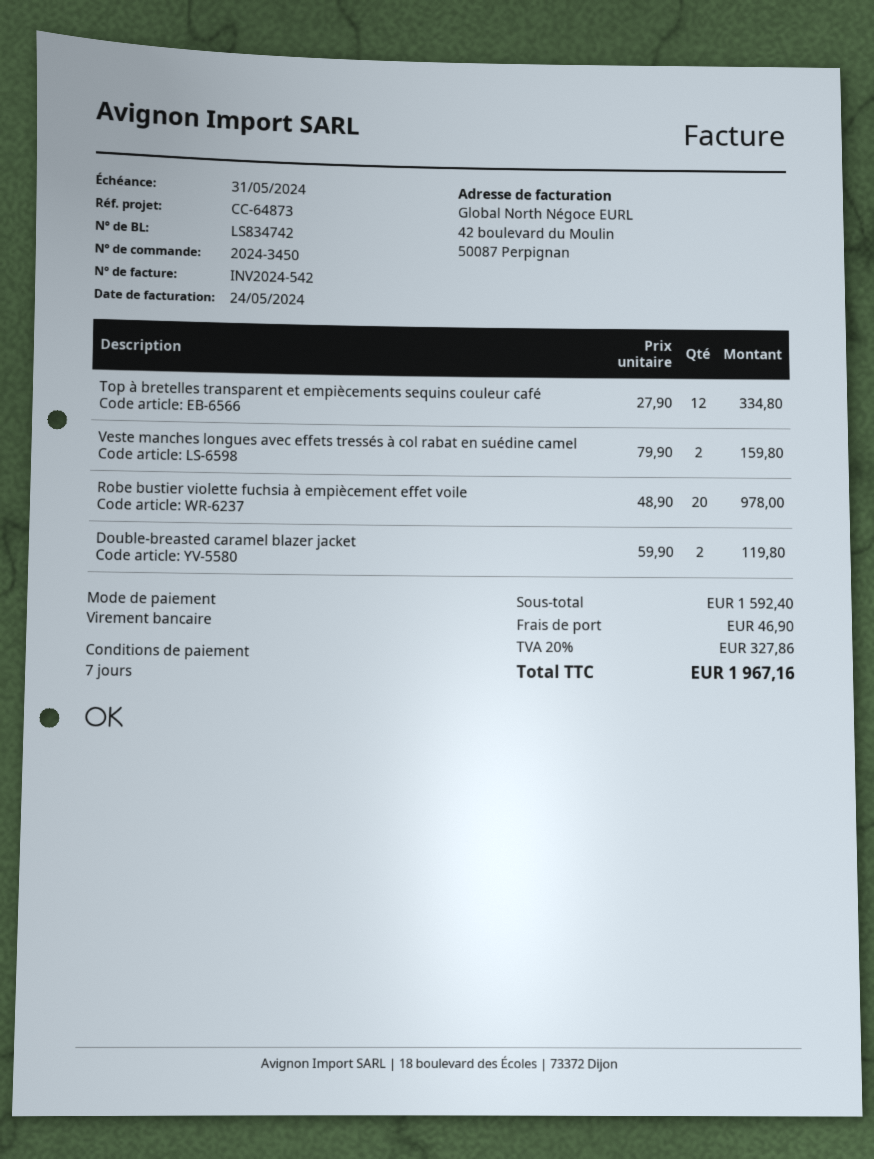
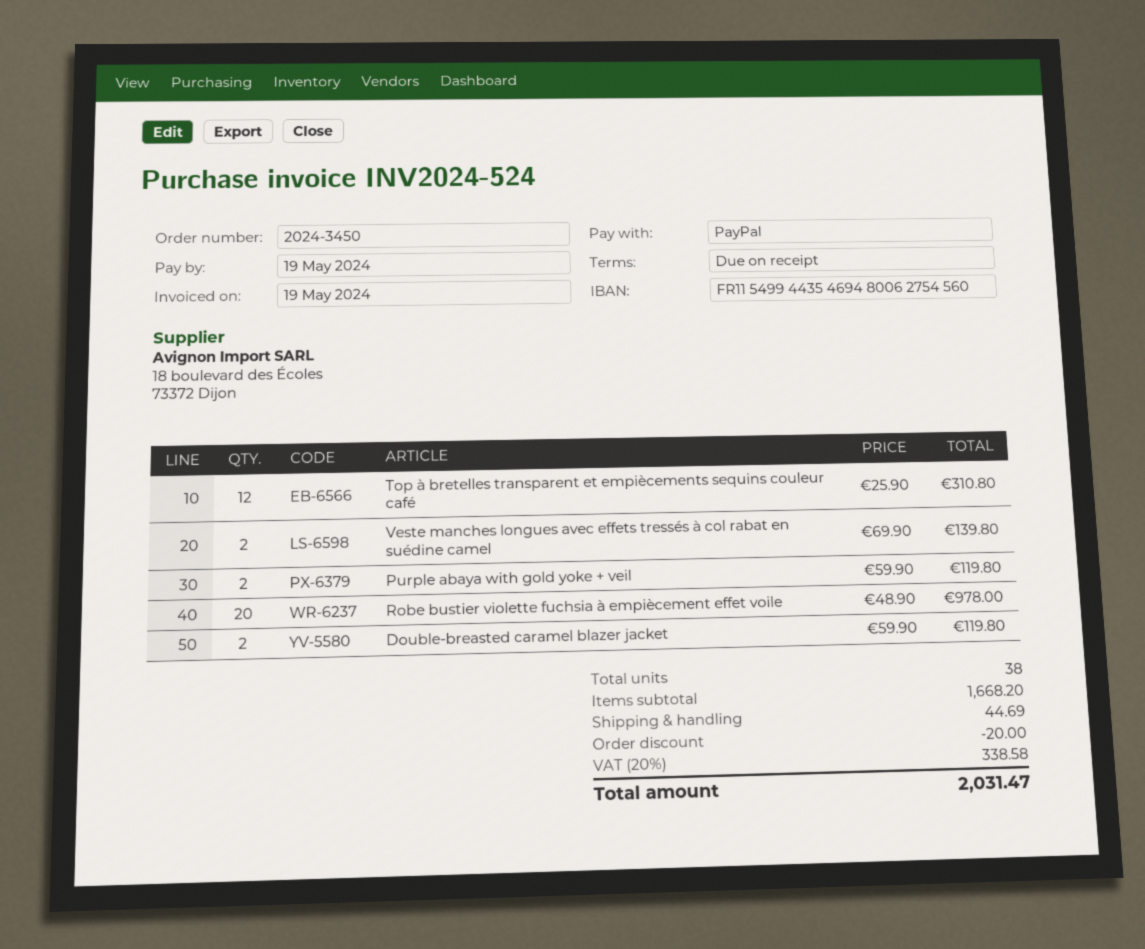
invoice number: INV2024-542 -> INV2024-524
invoice date: 2024-05-24 -> 2024-05-19
payment terms: 7 days -> on receipt
due date: 2024-05-31 -> 2024-05-19
payment method: bank transfer -> PayPal
Top à bretelles transparent et empiècements sequins couleur café: 12 x 27.90 = 334.80 -> 12 x 25.90 = 310.80
Veste manches longues avec effets tressés à col rabat en suédine camel: 2 x 79.90 = 159.80 -> 2 x 69.90 = 139.80
Purple abaya with gold yoke + veil: none -> 2 x 59.90 = 119.80
subtotal: 1592.40 -> 1668.20
discount: none -> 20.00
shipping: 46.90 -> 44.69
tax: 20% = 327.86 -> 20% = 338.58
total: 1967.16 -> 2031.47

